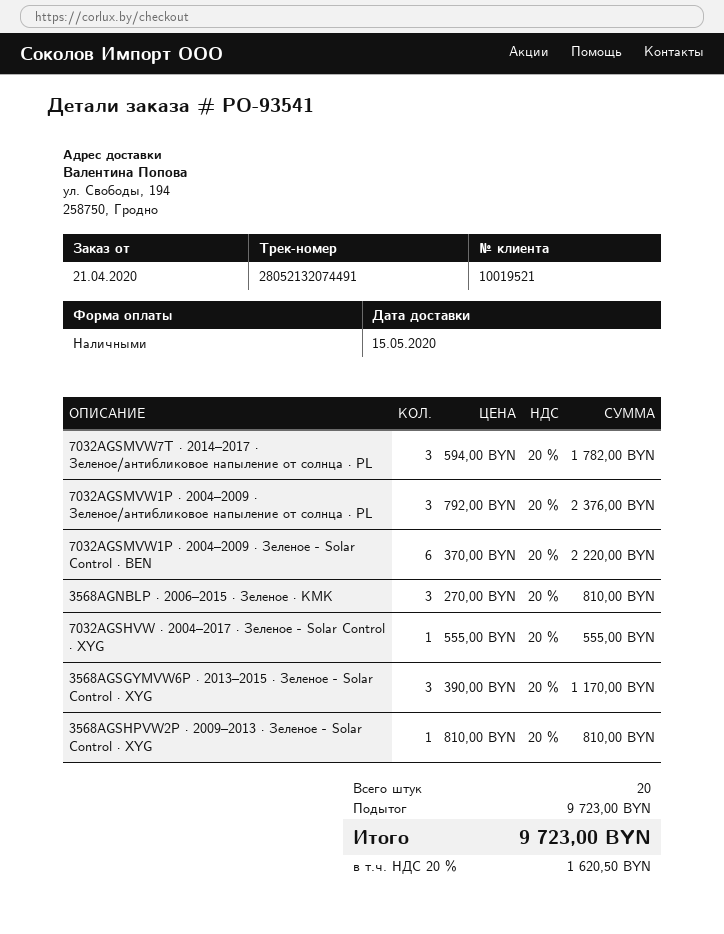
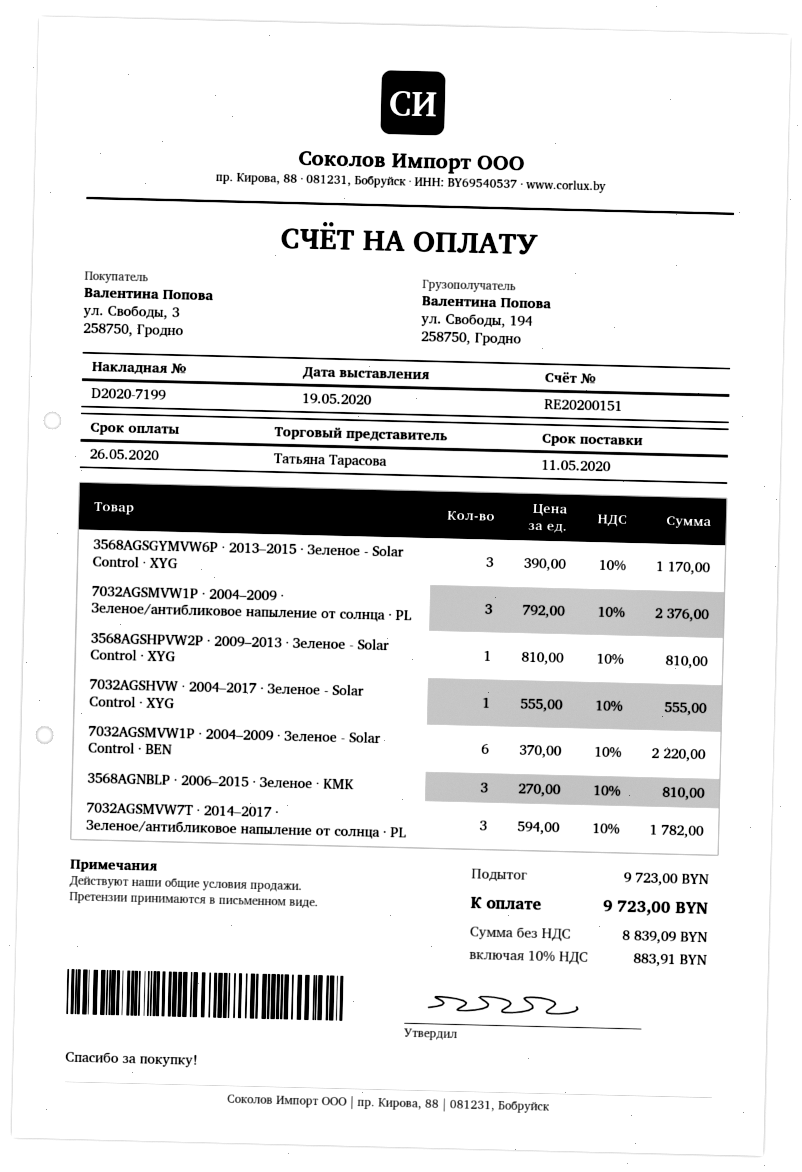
delivery date: 2020-05-15 -> 2020-05-11
tax: 20% = 1620.50 -> 10% = 883.91

